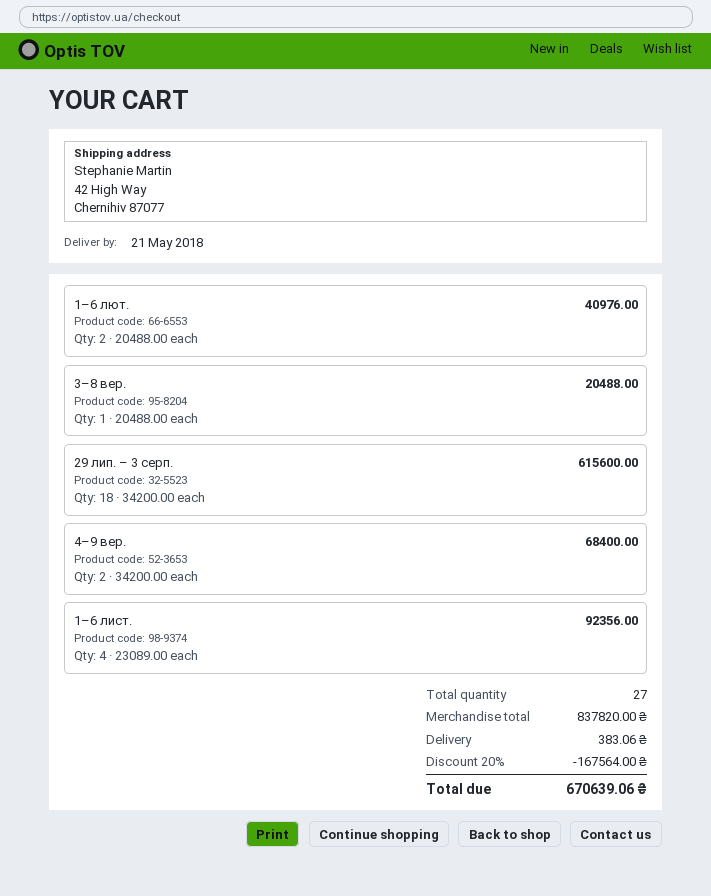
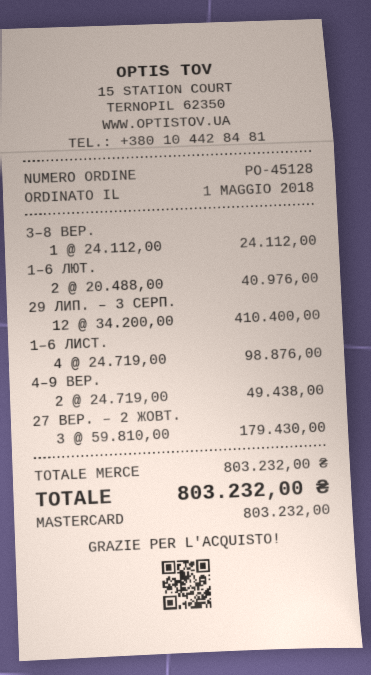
3–8 вер.: 1 x 20488.00 = 20488.00 -> 1 x 24112.00 = 24112.00
29 лип. – 3 серп.: 18 x 34200.00 = 615600.00 -> 12 x 34200.00 = 410400.00
4–9 вер.: 2 x 34200.00 = 68400.00 -> 2 x 24719.00 = 49438.00
1–6 лист.: 4 x 23089.00 = 92356.00 -> 4 x 24719.00 = 98876.00
27 ВЕР. – 2 ЖОВТ.: none -> 3 x 59810.00 = 179430.00
subtotal: 837820.00 -> 803232.00
discount: 20% = 167564.00 -> none
shipping: 383.06 -> none
total: 670639.06 -> 803232.00

